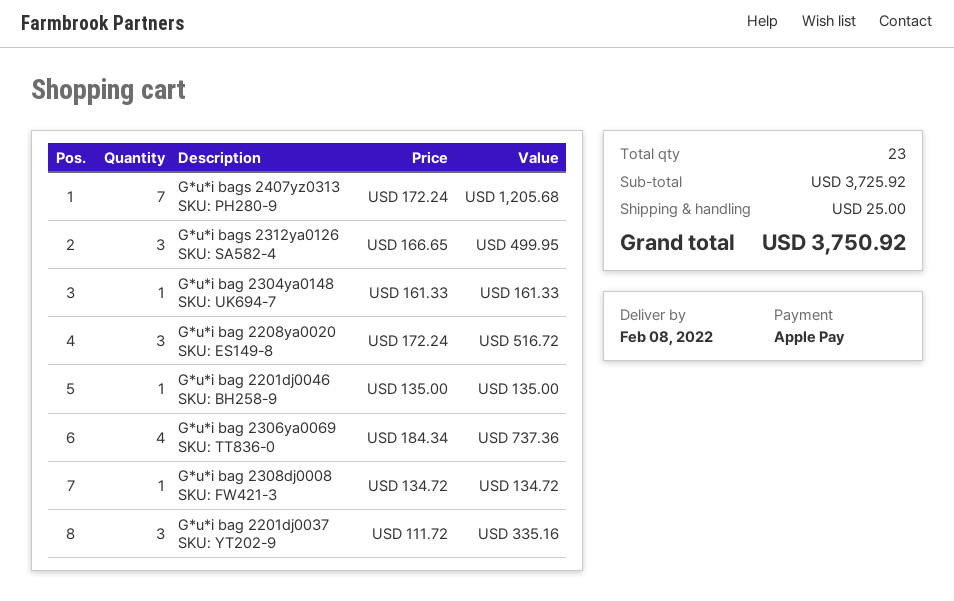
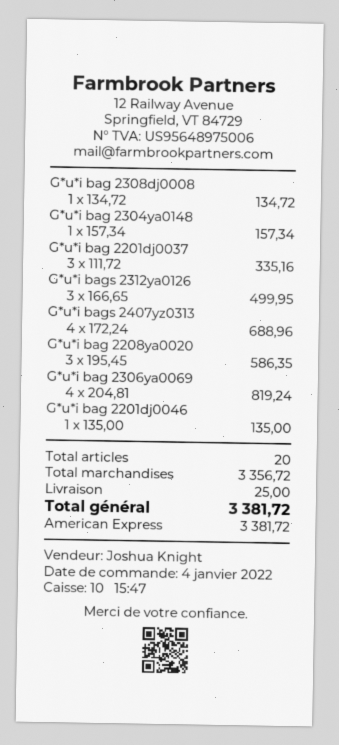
payment method: Apple Pay -> American Express
G*u*i bags 2407yz0313: 7 x 172.24 = 1205.68 -> 4 x 172.24 = 688.96
G*u*i bag 2304ya0148: 1 x 161.33 = 161.33 -> 1 x 157.34 = 157.34
G*u*i bag 2208ya0020: 3 x 172.24 = 516.72 -> 3 x 195.45 = 586.35
G*u*i bag 2306ya0069: 4 x 184.34 = 737.36 -> 4 x 204.81 = 819.24
total quantity: 23 -> 20
subtotal: 3725.92 -> 3356.72
total: 3750.92 -> 3381.72

